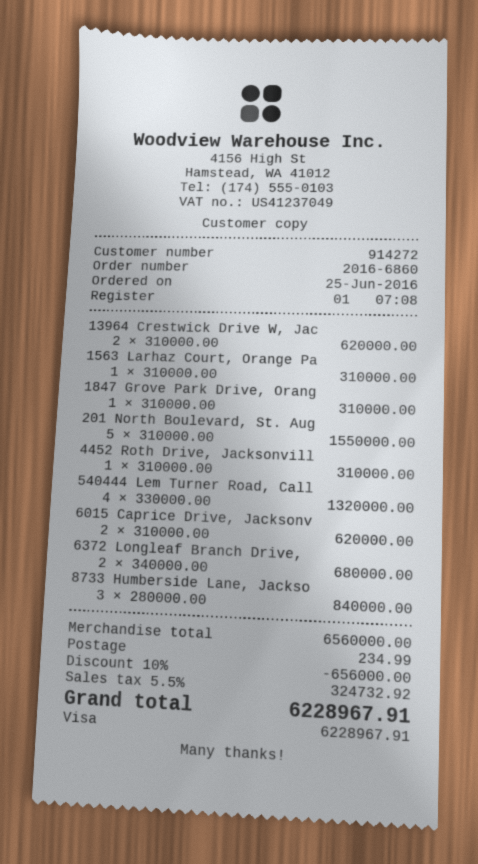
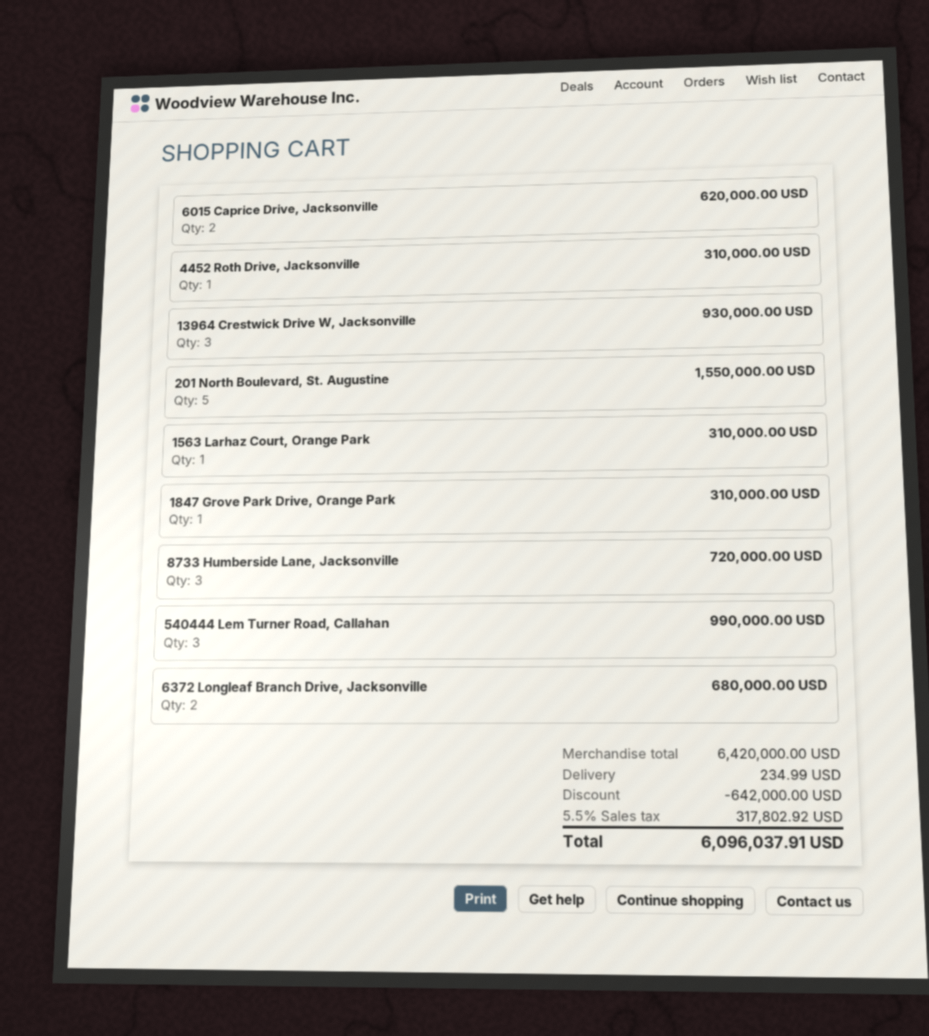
13964 Crestwick Drive W, Jac: 2 for 620000.00 -> 3 for 930000.00
540444 Lem Turner Road, Call: 4 for 1320000.00 -> 3 for 990000.00
8733 Humberside Lane, Jackso: 3 for 840000.00 -> 3 for 720000.00
subtotal: 6560000.00 -> 6420000.00
discount: 656000.00 -> 642000.00
tax: 5.5% = 324732.92 -> 5.5% = 317802.92
total: 6228967.91 -> 6096037.91

